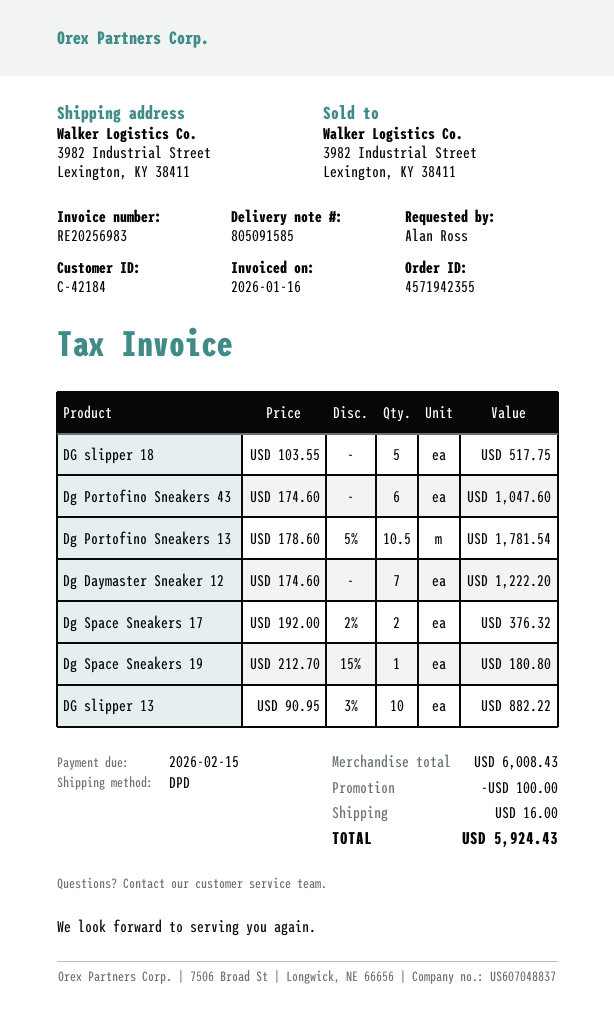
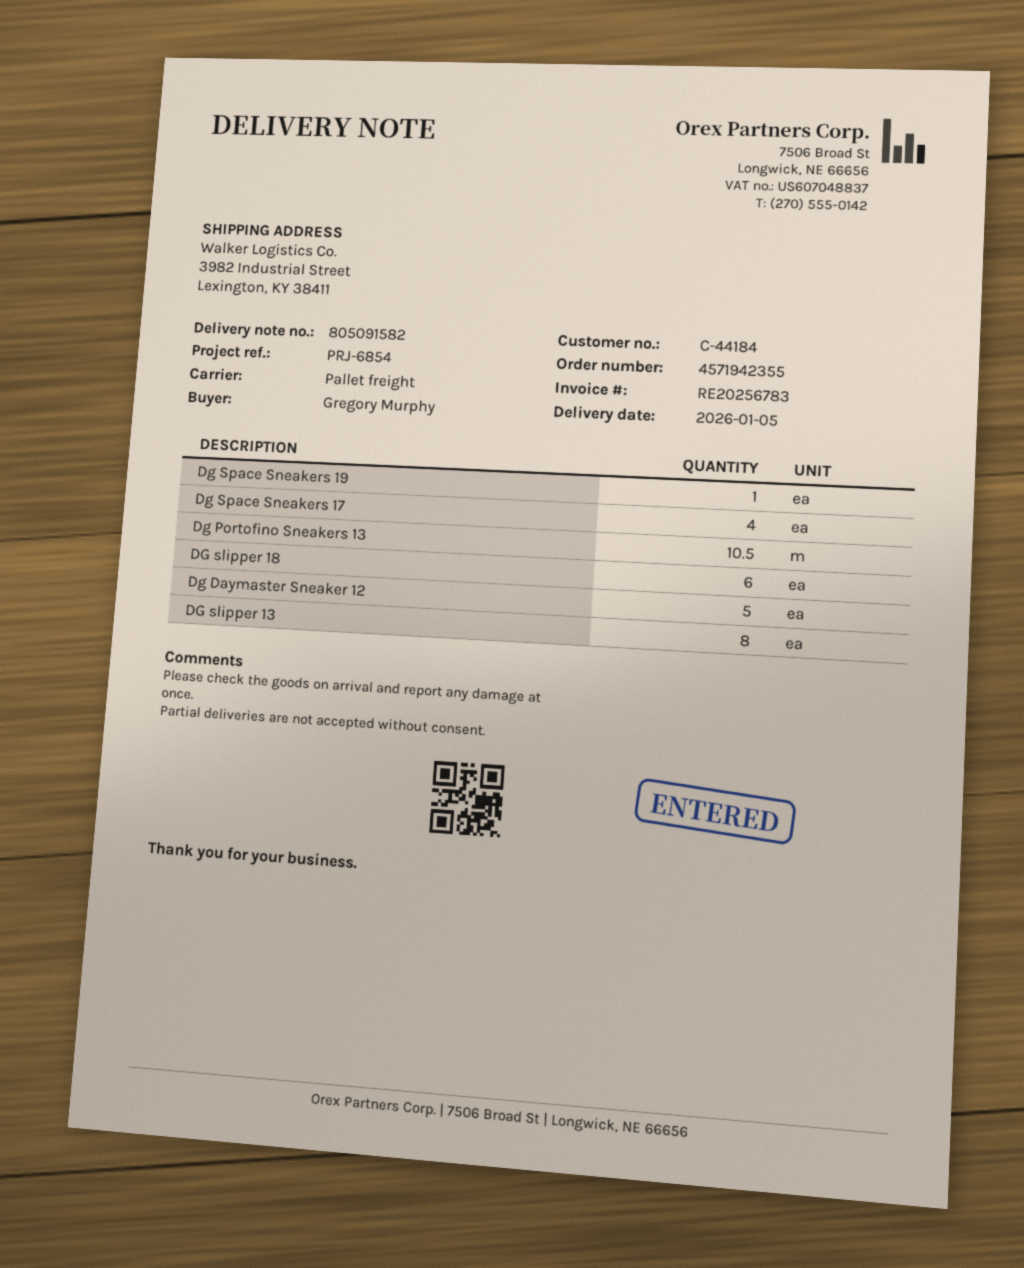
delivery note number: 805091585 -> 805091582
invoice number: RE20256983 -> RE20256783
customer number: C-42184 -> C-44184
ordered by: Alan Ross -> Gregory Murphy
shipping method: DPD -> pallet freight
DG slipper 18: 5 -> 6
Dg Portofino Sneakers 43: 6 -> none
Dg Daymaster Sneaker 12: 7 -> 5
Dg Space Sneakers 17: 2 -> 4
DG slipper 13: 10 -> 8

